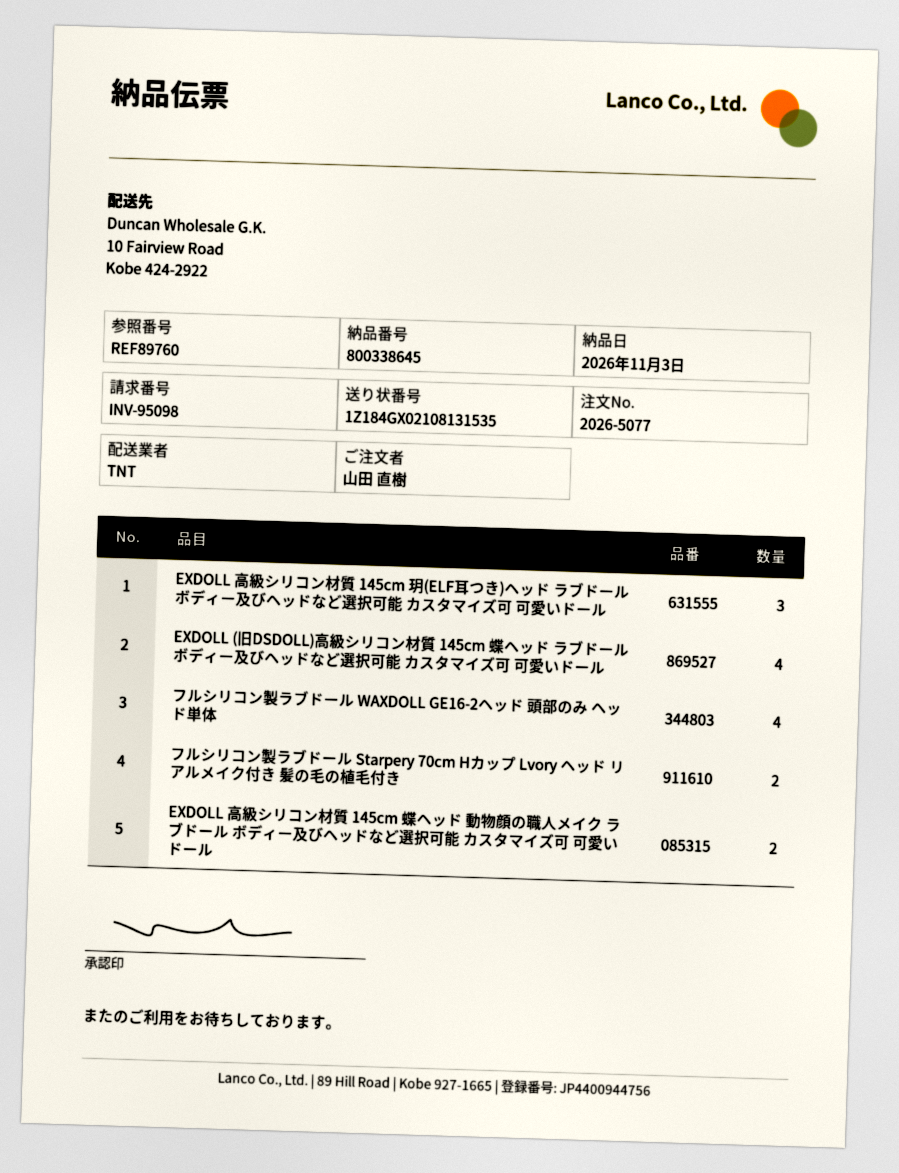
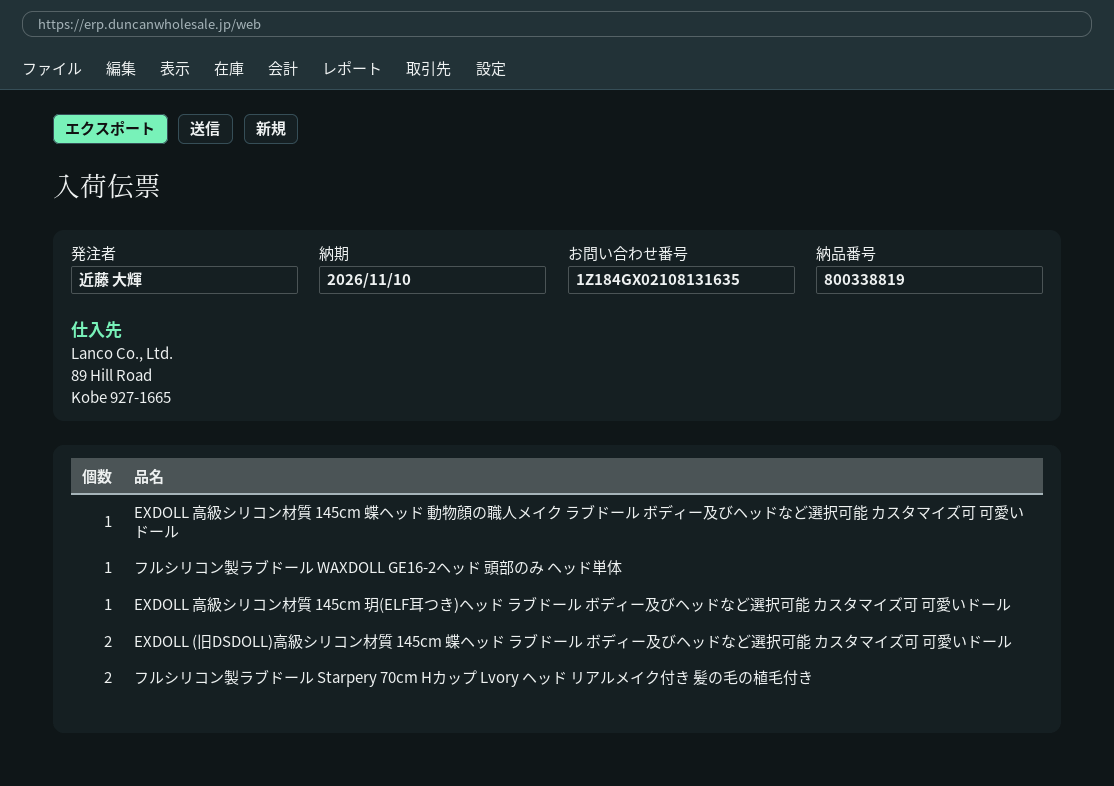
delivery note number: 800338645 -> 800338819
delivery date: 2026-11-03 -> 2026-11-10
ordered by: 山田 直樹 -> 近藤 大輝
tracking number: 1Z184GX02108131535 -> 1Z184GX02108131635
EXDOLL 高級シリコン材質 145cm 玥(ELF耳つき)ヘッド ラブドール ボディー及びヘッドなど選択可能 カスタマイズ可 可愛いドール: 3 -> 1
EXDOLL (旧DSDOLL)高級シリコン材質 145cm 蝶ヘッド ラブドール ボディー及びヘッドなど選択可能 カスタマイズ可 可愛いドール: 4 -> 2
フルシリコン製ラブドール WAXDOLL GE16-2ヘッド 頭部のみ ヘッド単体: 4 -> 1
EXDOLL 高級シリコン材質 145cm 蝶ヘッド 動物顔の職人メイク ラブドール ボディー及びヘッドなど選択可能 カスタマイズ可 可愛いドール: 2 -> 1

